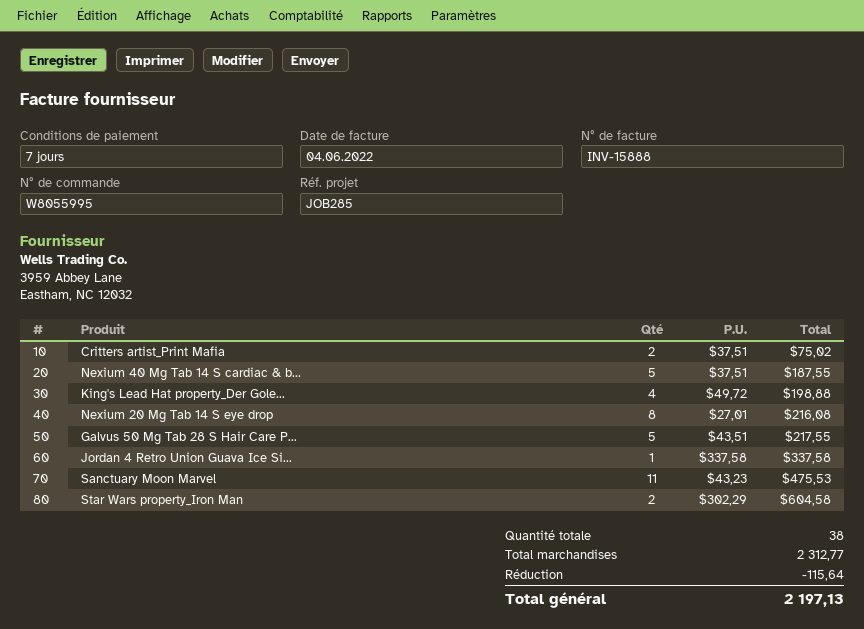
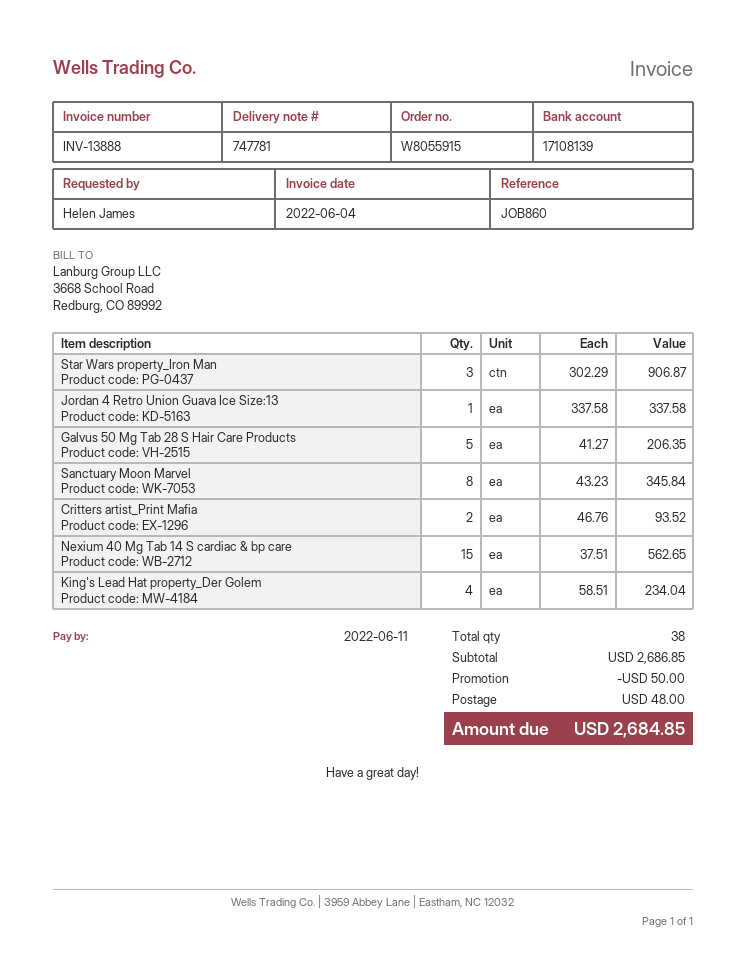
order number: W8055995 -> W8055915
invoice number: INV-15888 -> INV-13888
reference: JOB285 -> JOB860
Critters artist_Print Mafia: 2 x 37.51 = 75.02 -> 2 x 46.76 = 93.52
Nexium 40 Mg Tab 14 S cardiac & b...: 5 x 37.51 = 187.55 -> 15 x 37.51 = 562.65
King's Lead Hat property_Der Gole...: 4 x 49.72 = 198.88 -> 4 x 58.51 = 234.04
Nexium 20 Mg Tab 14 S eye drop: 8 x 27.01 = 216.08 -> none
Galvus 50 Mg Tab 28 S Hair Care P...: 5 x 43.51 = 217.55 -> 5 x 41.27 = 206.35
Sanctuary Moon Marvel: 11 x 43.23 = 475.53 -> 8 x 43.23 = 345.84
Star Wars property_Iron Man: 2 x 302.29 = 604.58 -> 3 x 302.29 = 906.87
subtotal: 2312.77 -> 2686.85
discount: 115.64 -> 50.00
shipping: none -> 48.00
total: 2197.13 -> 2684.85

